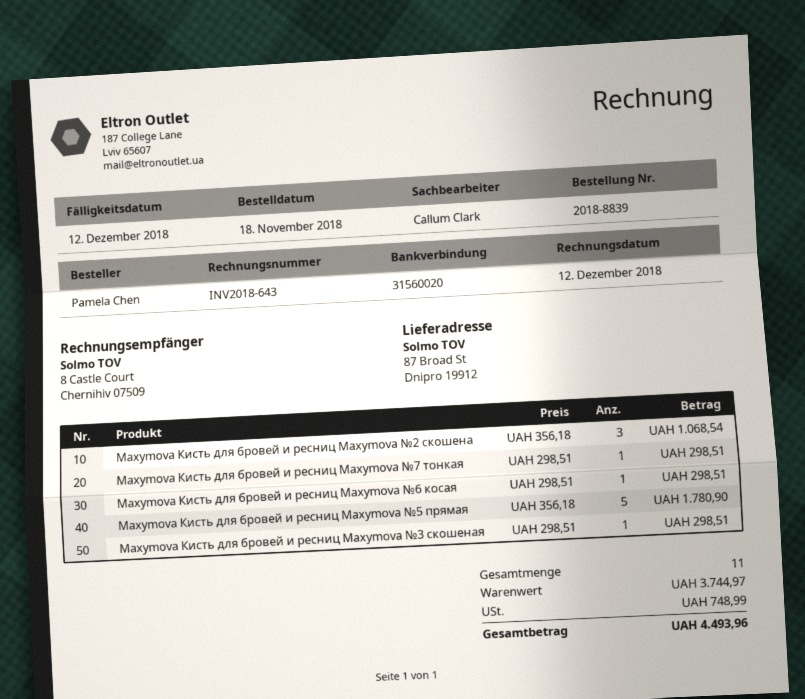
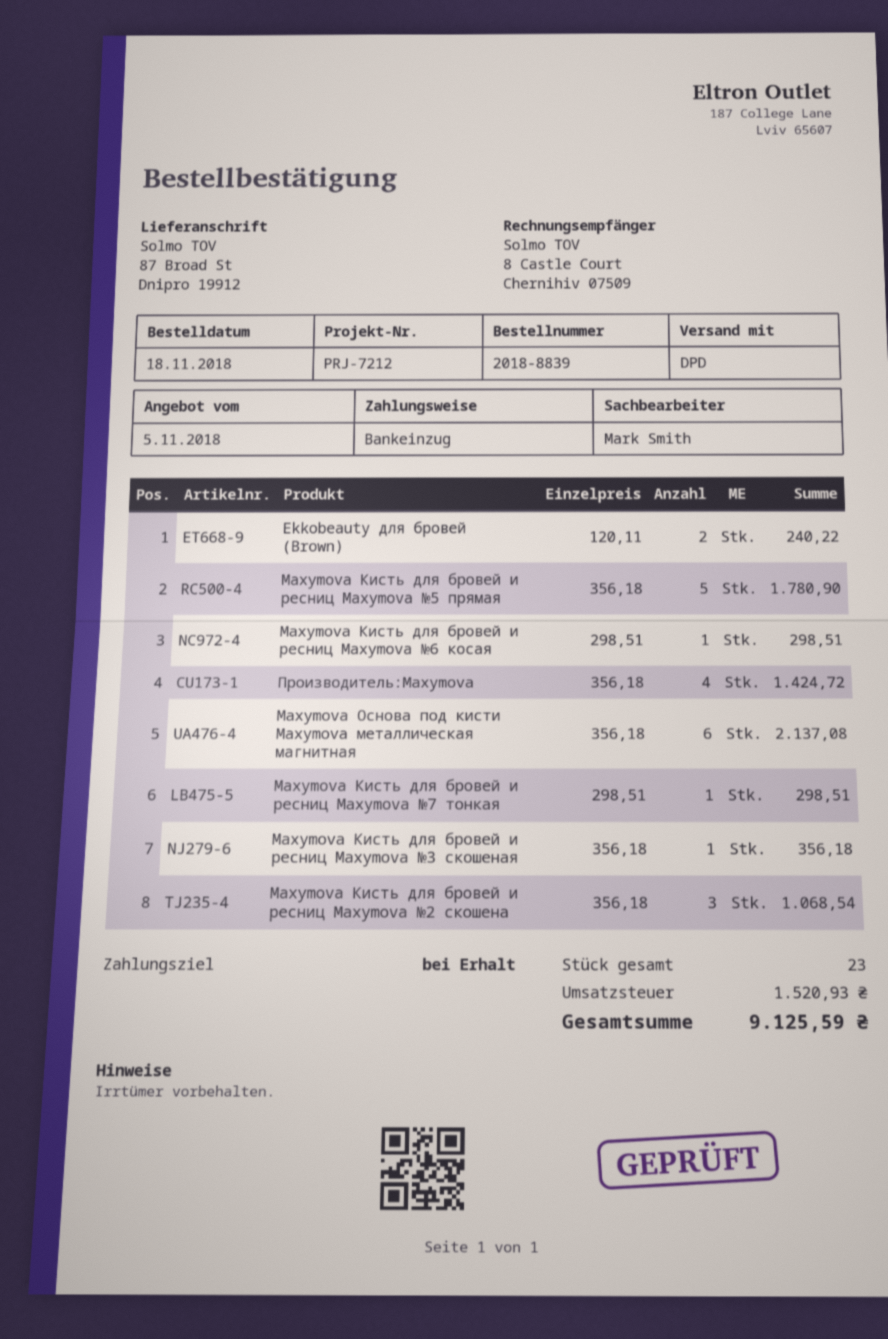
sales rep: Callum Clark -> Mark Smith
Maxymova Кисть для бровей и ресниц Maxymova №3 скошеная: 1 x 298.51 = 298.51 -> 1 x 356.18 = 356.18
Ekkobeauty для бровей (Brown): none -> 2 x 120.11 = 240.22
Производитель:Maxymova: none -> 4 x 356.18 = 1424.72
Maxymova Основа под кисти Maxymova металлическая магнитная: none -> 6 x 356.18 = 2137.08
total quantity: 11 -> 23
tax: 748.99 -> 1520.93
total: 4493.96 -> 9125.59

